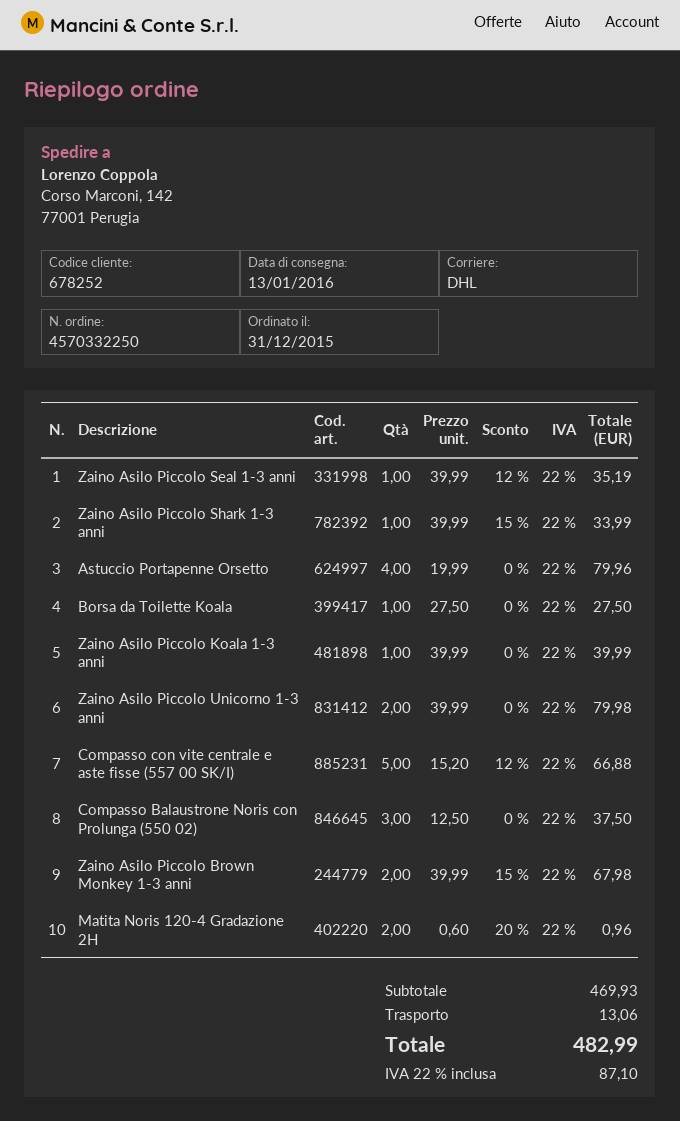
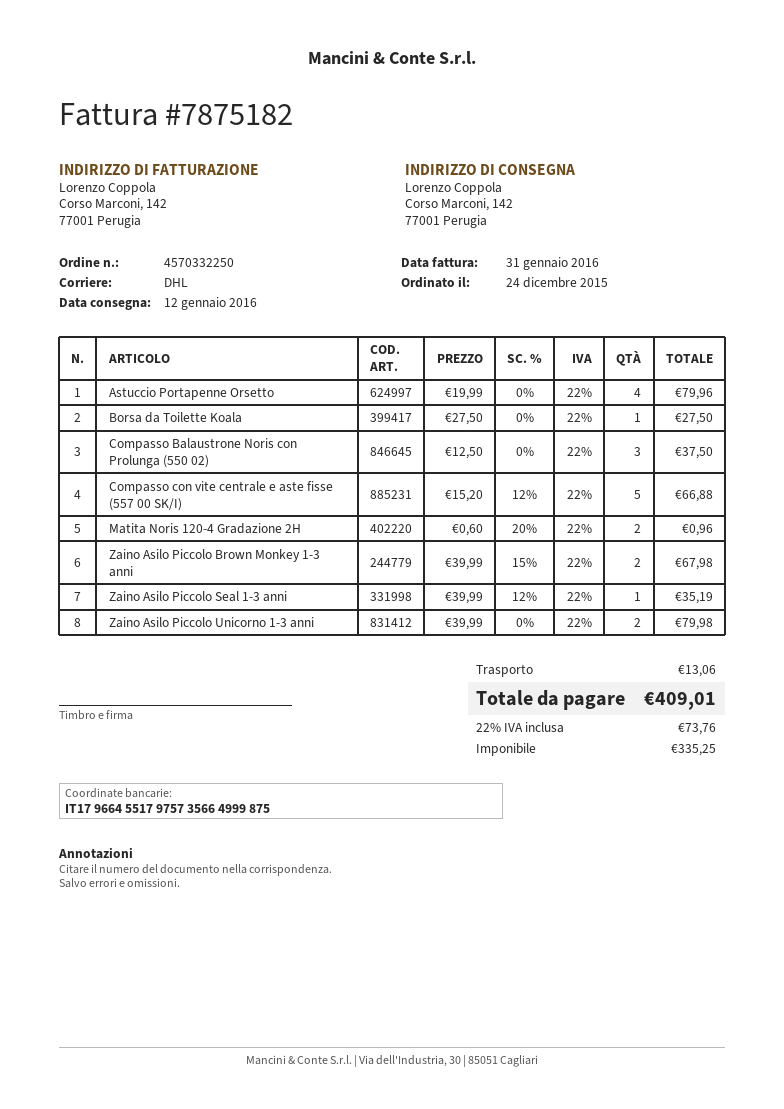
order date: 2015-12-31 -> 2015-12-24
delivery date: 2016-01-13 -> 2016-01-12
Zaino Asilo Piccolo Shark 1-3 anni: 1 x 39.99 - 15% = 33.99 -> none
Zaino Asilo Piccolo Koala 1-3 anni: 1 x 39.99 = 39.99 -> none
tax: 22% = 87.10 -> 22% = 73.76
total: 482.99 -> 409.01

